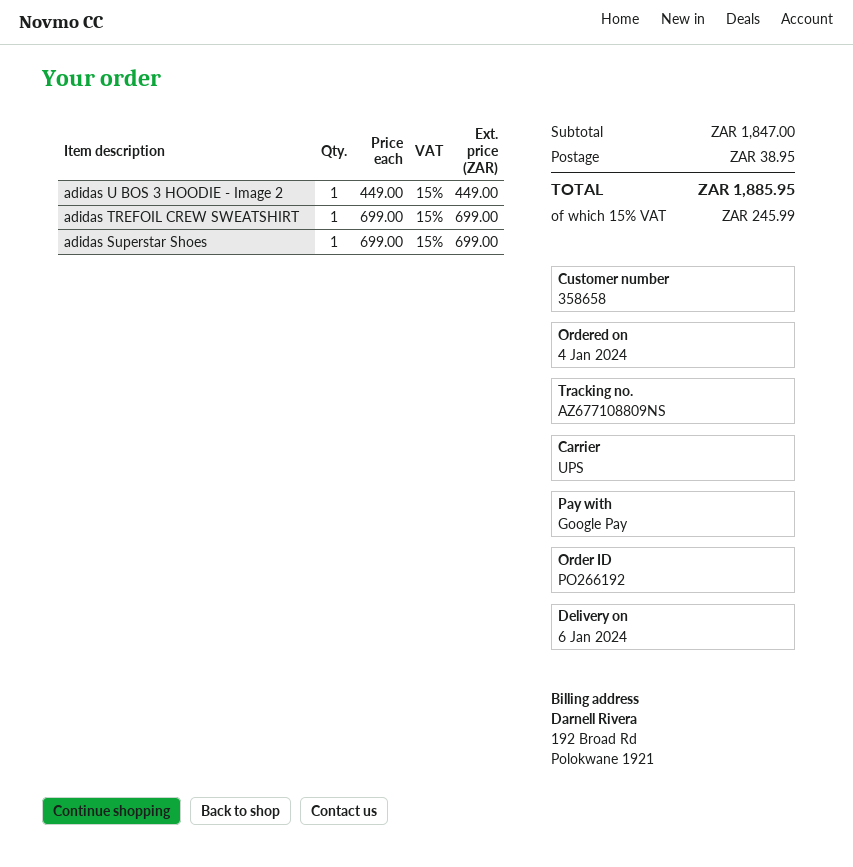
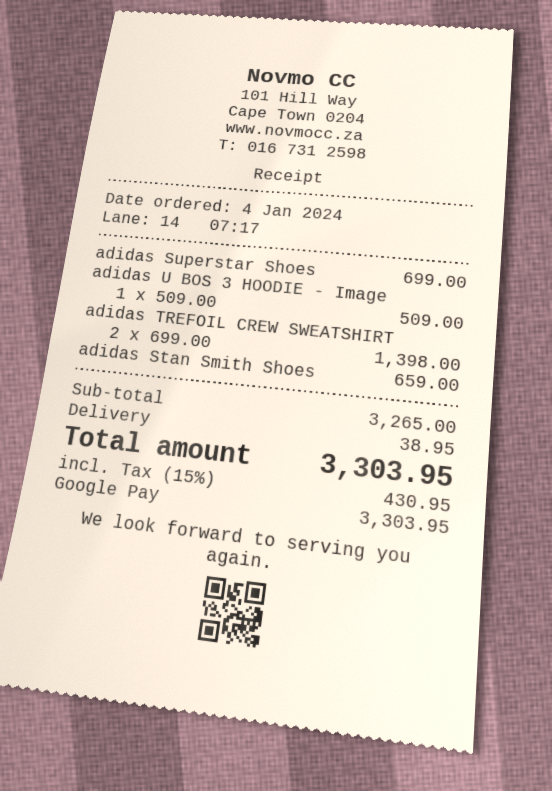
adidas U BOS 3 HOODIE - Image 2: 1 x 449.00 = 449.00 -> 1 x 509.00 = 509.00
adidas TREFOIL CREW SWEATSHIRT: 1 x 699.00 = 699.00 -> 2 x 699.00 = 1398.00
adidas Stan Smith Shoes: none -> 1 x 659.00 = 659.00
subtotal: 1847.00 -> 3265.00
tax: 15% = 245.99 -> 15% = 430.95
total: 1885.95 -> 3303.95

